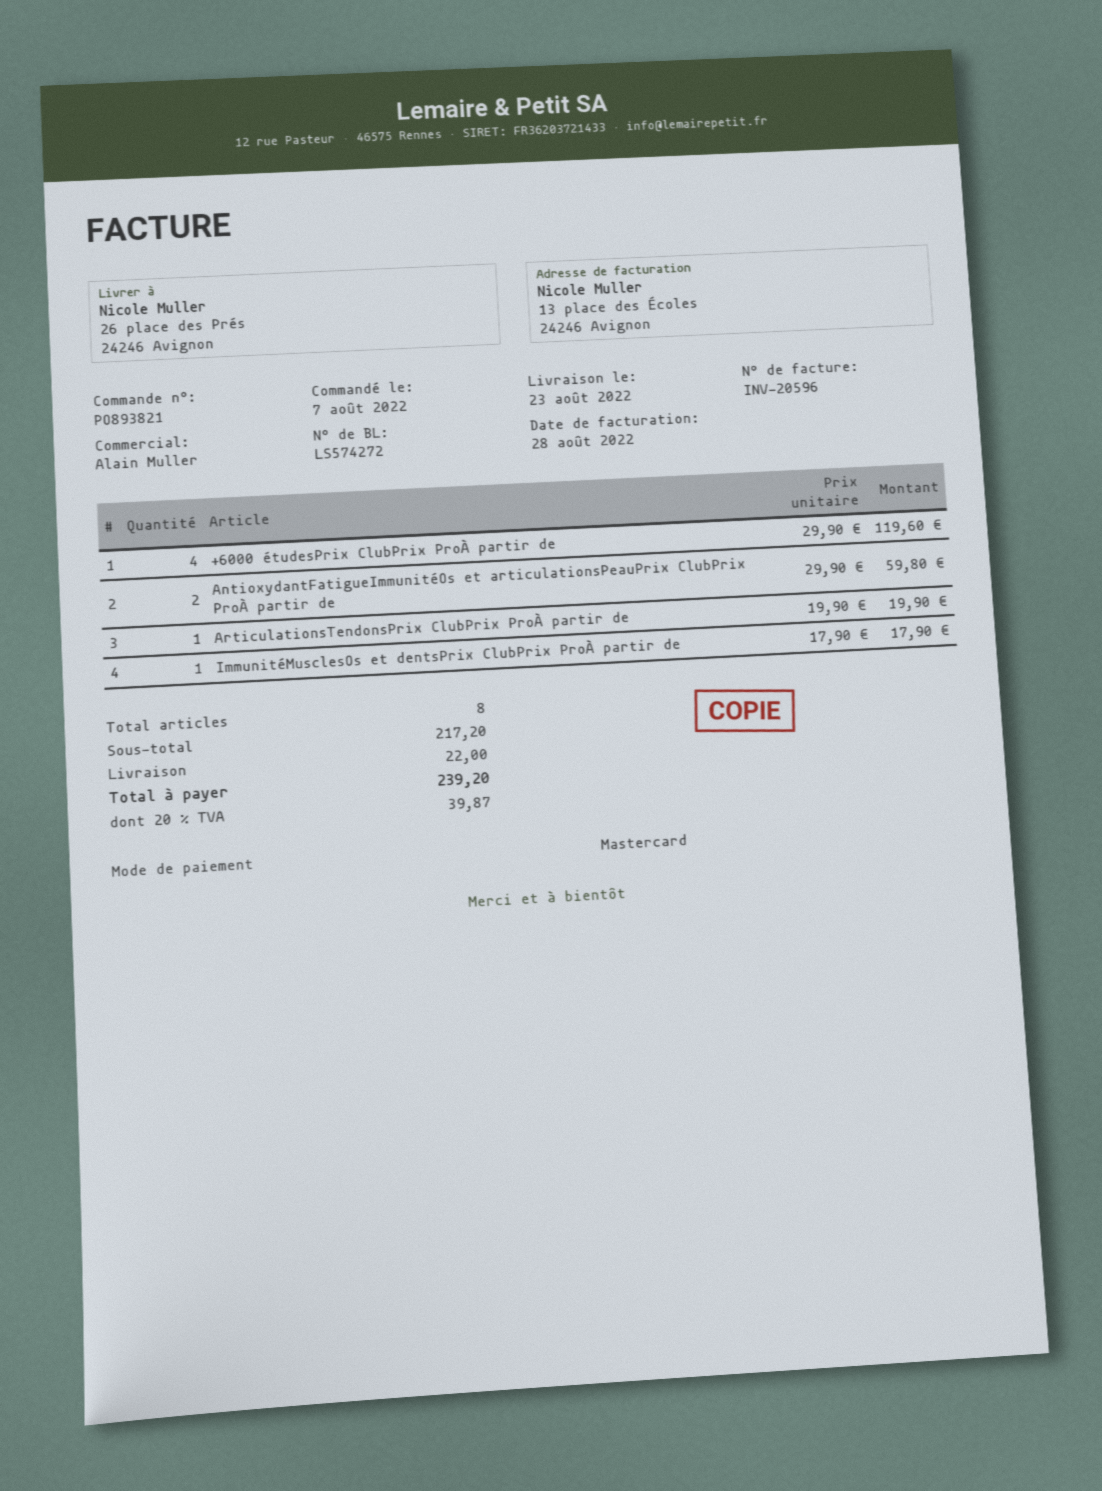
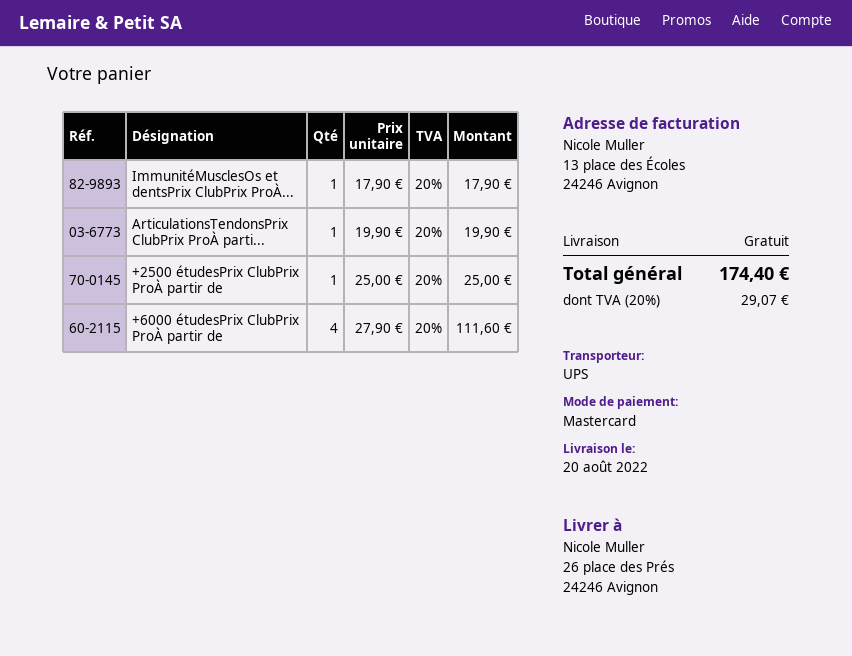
delivery date: 2022-08-23 -> 2022-08-20
+6000 étudesPrix ClubPrix ProÀ partir de: 4 x 29.90 = 119.60 -> 4 x 27.90 = 111.60
AntioxydantFatigueImmunitéOs et articulationsPeauPrix ClubPrix ProÀ partir de: 2 x 29.90 = 59.80 -> none
+2500 étudesPrix ClubPrix ProÀ partir de: none -> 1 x 25.00 = 25.00
shipping: 22.00 -> 0.00
tax: 20% = 39.87 -> 20% = 29.07
total: 239.20 -> 174.40

